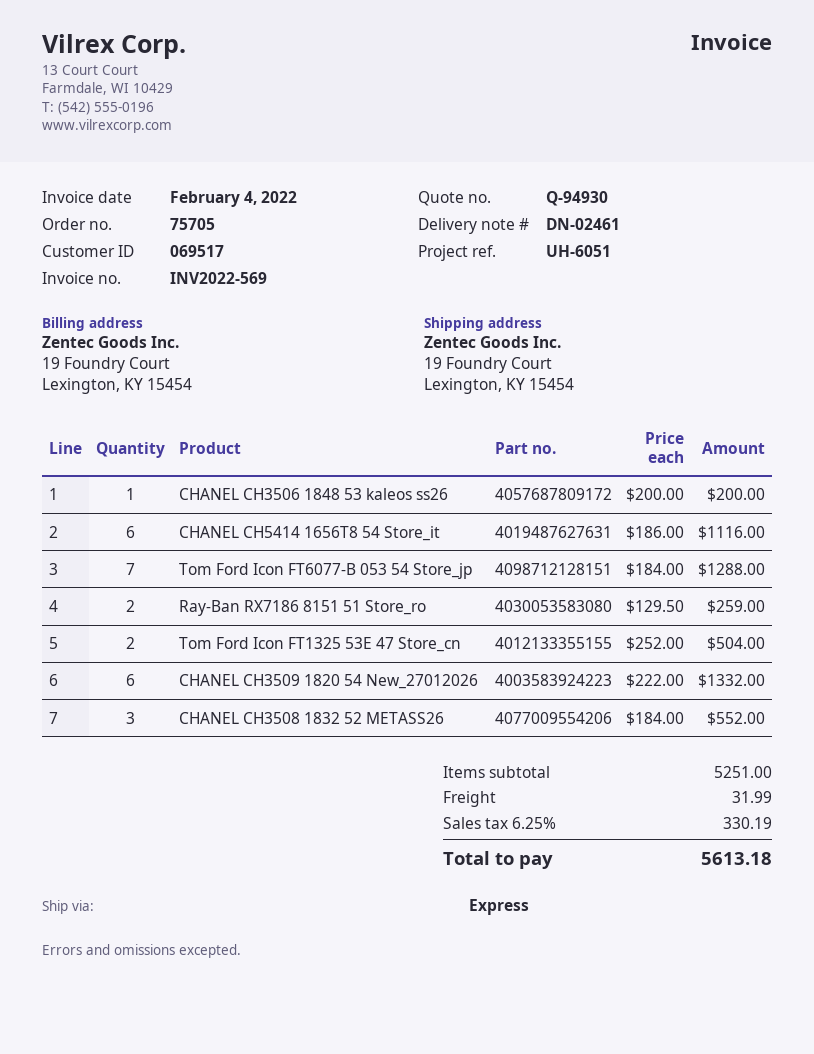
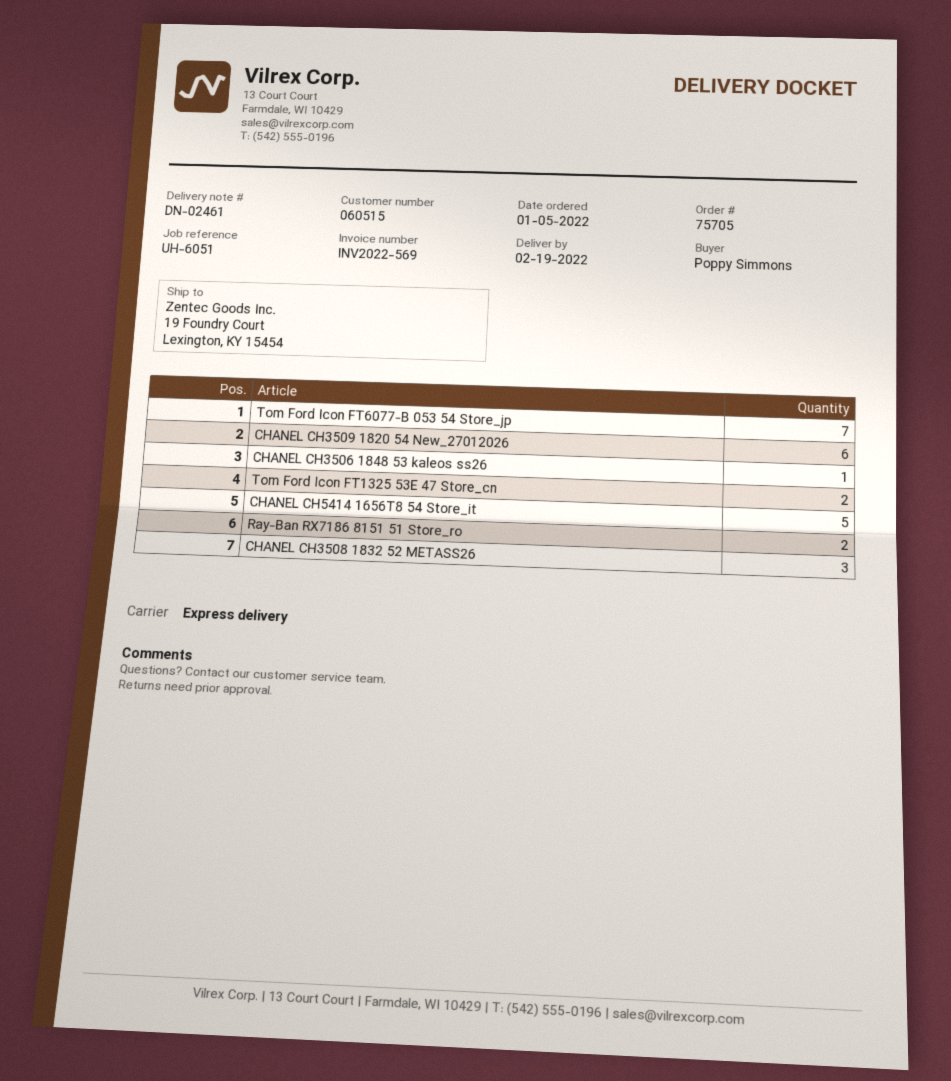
customer number: 069517 -> 060515
CHANEL CH5414 1656T8 54 Store_it: 6 -> 5

